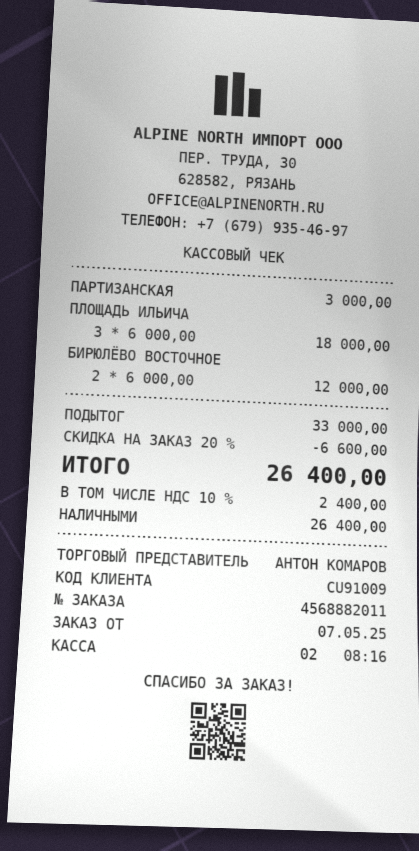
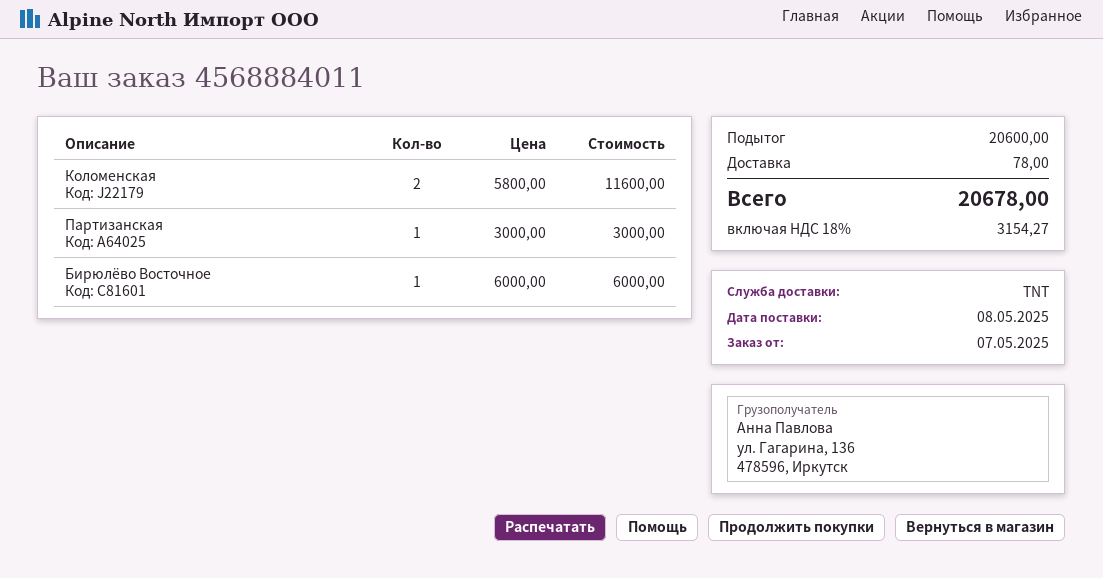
order number: 4568882011 -> 4568884011
ПЛОЩАДЬ ИЛЬИЧА: 3 x 6000.00 = 18000.00 -> none
БИРЮЛЁВО ВОСТОЧНОЕ: 2 x 6000.00 = 12000.00 -> 1 x 6000.00 = 6000.00
Коломенская: none -> 2 x 5800.00 = 11600.00
subtotal: 33000.00 -> 20600.00
discount: 20% = 6600.00 -> none
shipping: none -> 78.00
tax: 10% = 2400.00 -> 18% = 3154.27
total: 26400.00 -> 20678.00

